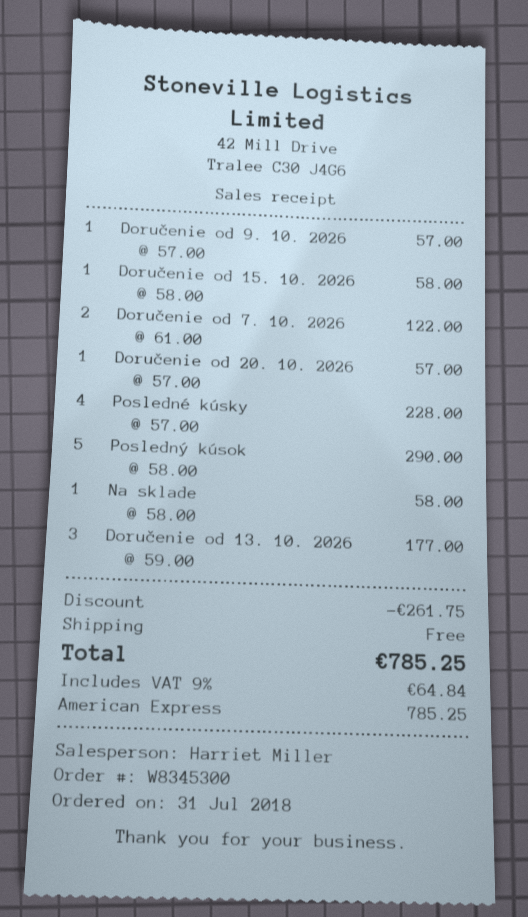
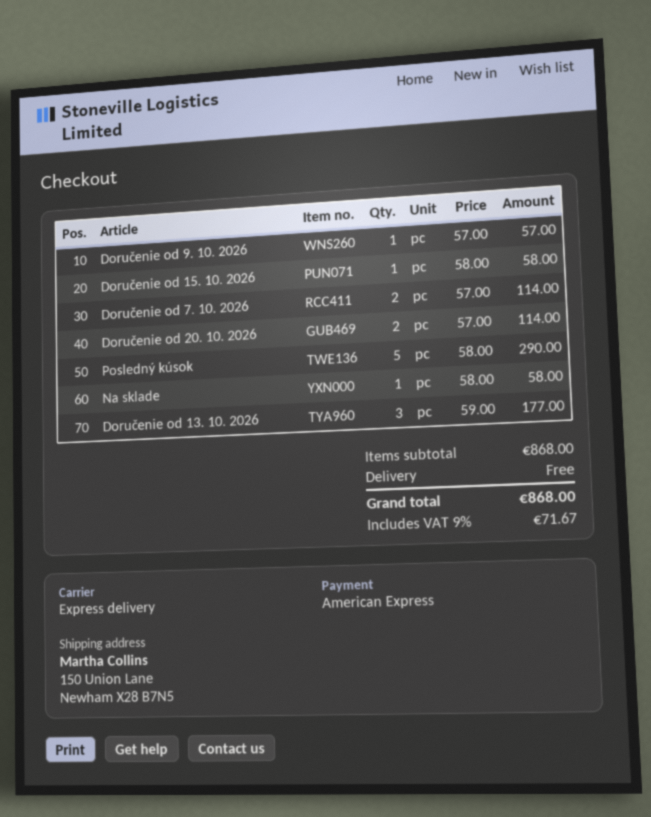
Doručenie od 7. 10. 2026: 2 x 61.00 = 122.00 -> 2 x 57.00 = 114.00
Doručenie od 20. 10. 2026: 1 x 57.00 = 57.00 -> 2 x 57.00 = 114.00
Posledné kúsky: 4 x 57.00 = 228.00 -> none
discount: 261.75 -> none
tax: 9% = 64.84 -> 9% = 71.67
total: 785.25 -> 868.00

